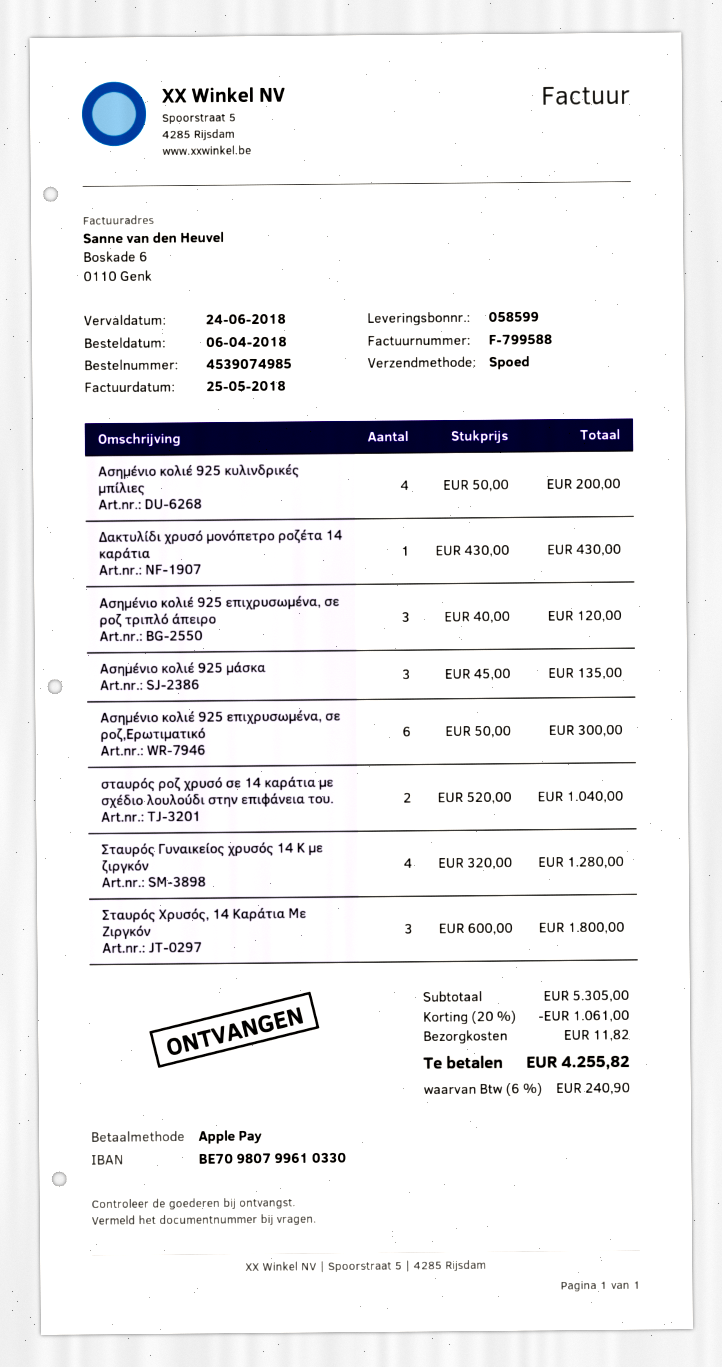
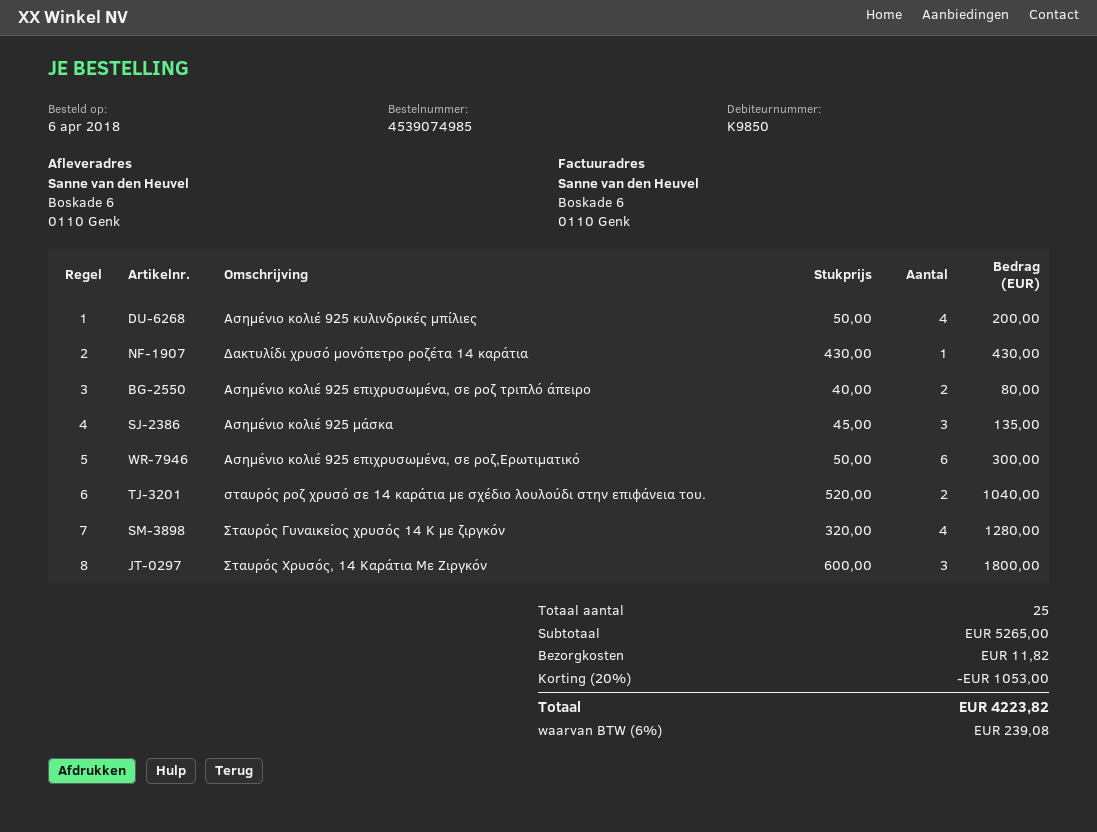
Ασημένιο κολιέ 925 επιχρυσωμένα, σε ροζ τριπλό άπειρο: 3 x 40.00 = 120.00 -> 2 x 40.00 = 80.00
subtotal: 5305.00 -> 5265.00
discount: 20% = 1061.00 -> 20% = 1053.00
tax: 6% = 240.90 -> 6% = 239.08
total: 4255.82 -> 4223.82

